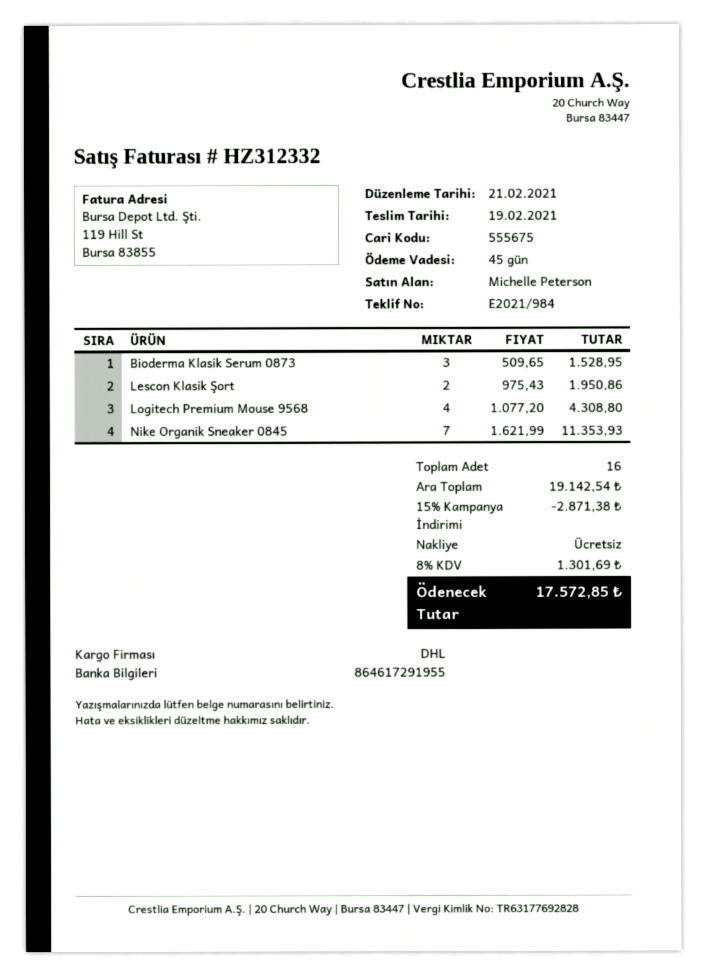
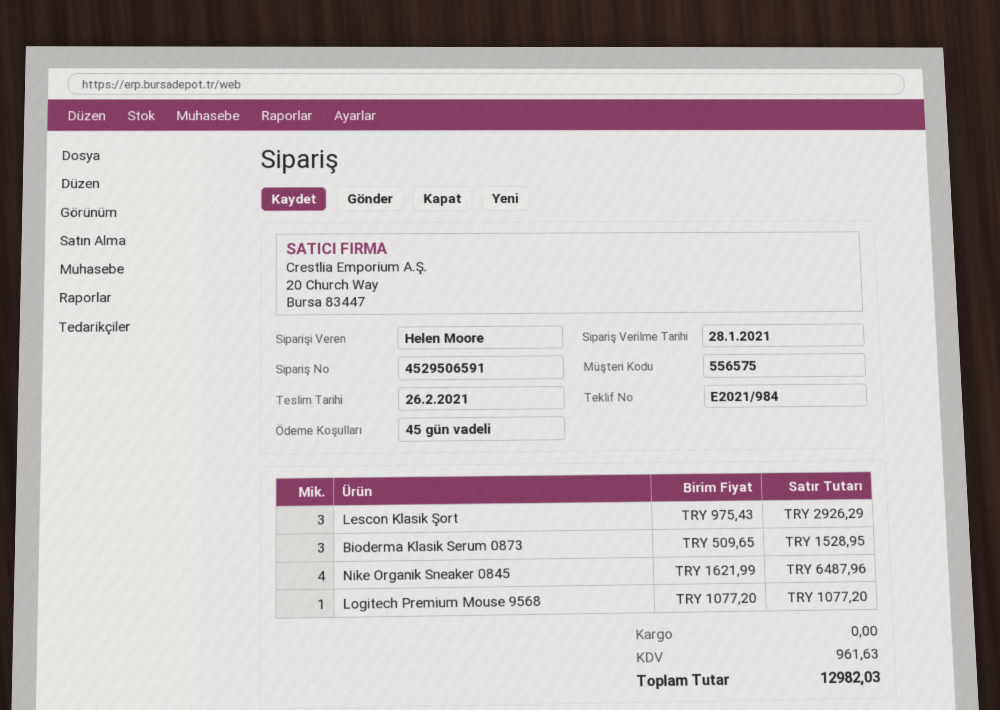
delivery date: 2021-02-19 -> 2021-02-26
customer number: 555675 -> 556575
ordered by: Michelle Peterson -> Helen Moore
Lescon Klasik Şort: 2 x 975.43 = 1950.86 -> 3 x 975.43 = 2926.29
Logitech Premium Mouse 9568: 4 x 1077.20 = 4308.80 -> 1 x 1077.20 = 1077.20
Nike Organik Sneaker 0845: 7 x 1621.99 = 11353.93 -> 4 x 1621.99 = 6487.96
discount: 15% = 2871.38 -> none
tax: 1301.69 -> 961.63
total: 17572.85 -> 12982.03

